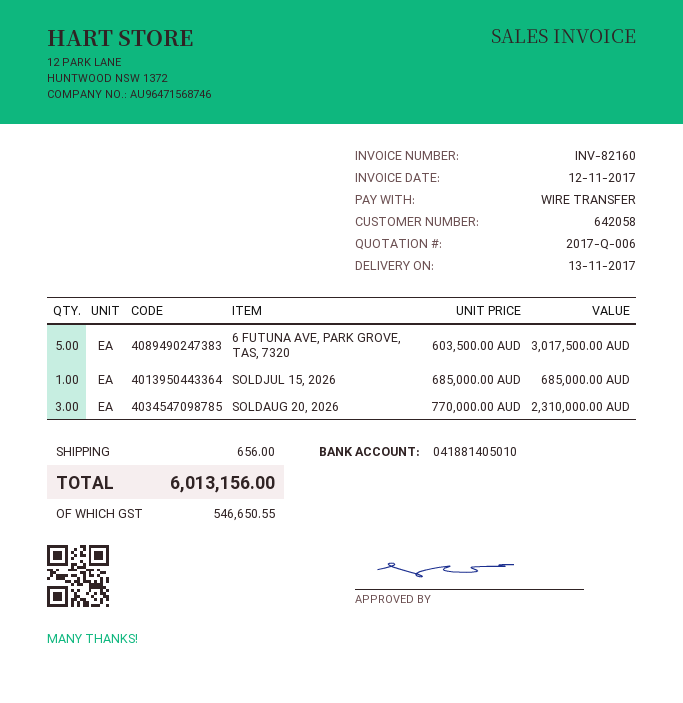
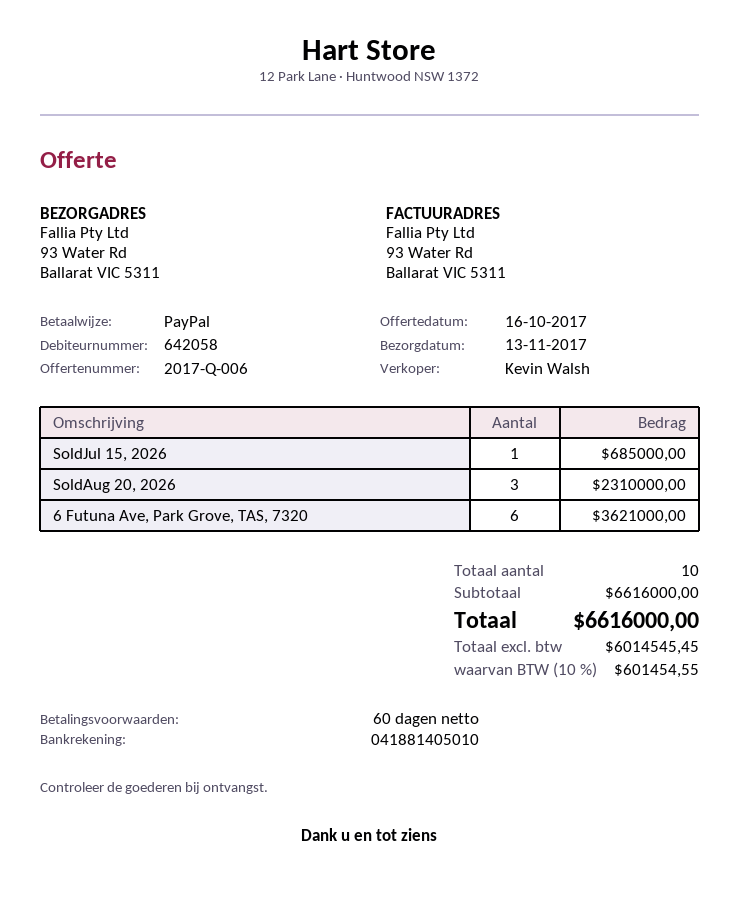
payment method: bank transfer -> PayPal
6 FUTUNA AVE, PARK GROVE, TAS, 7320: 5 for 3017500.00 -> 6 for 3621000.00
shipping: 656.00 -> none
tax: 546650.55 -> 601454.55
total: 6013156.00 -> 6616000.00

